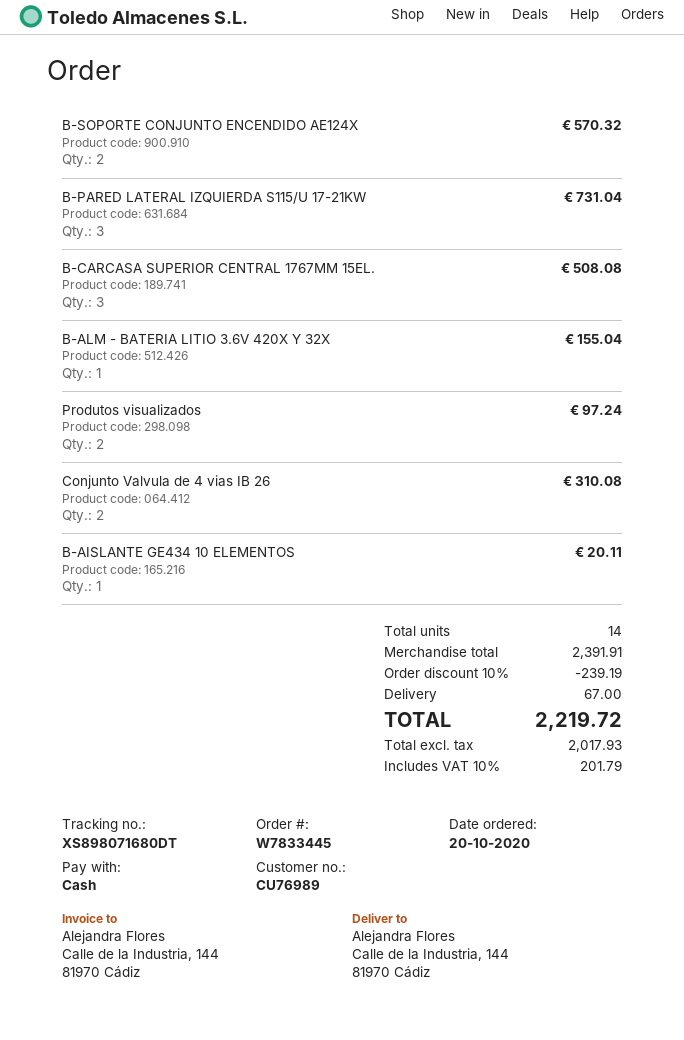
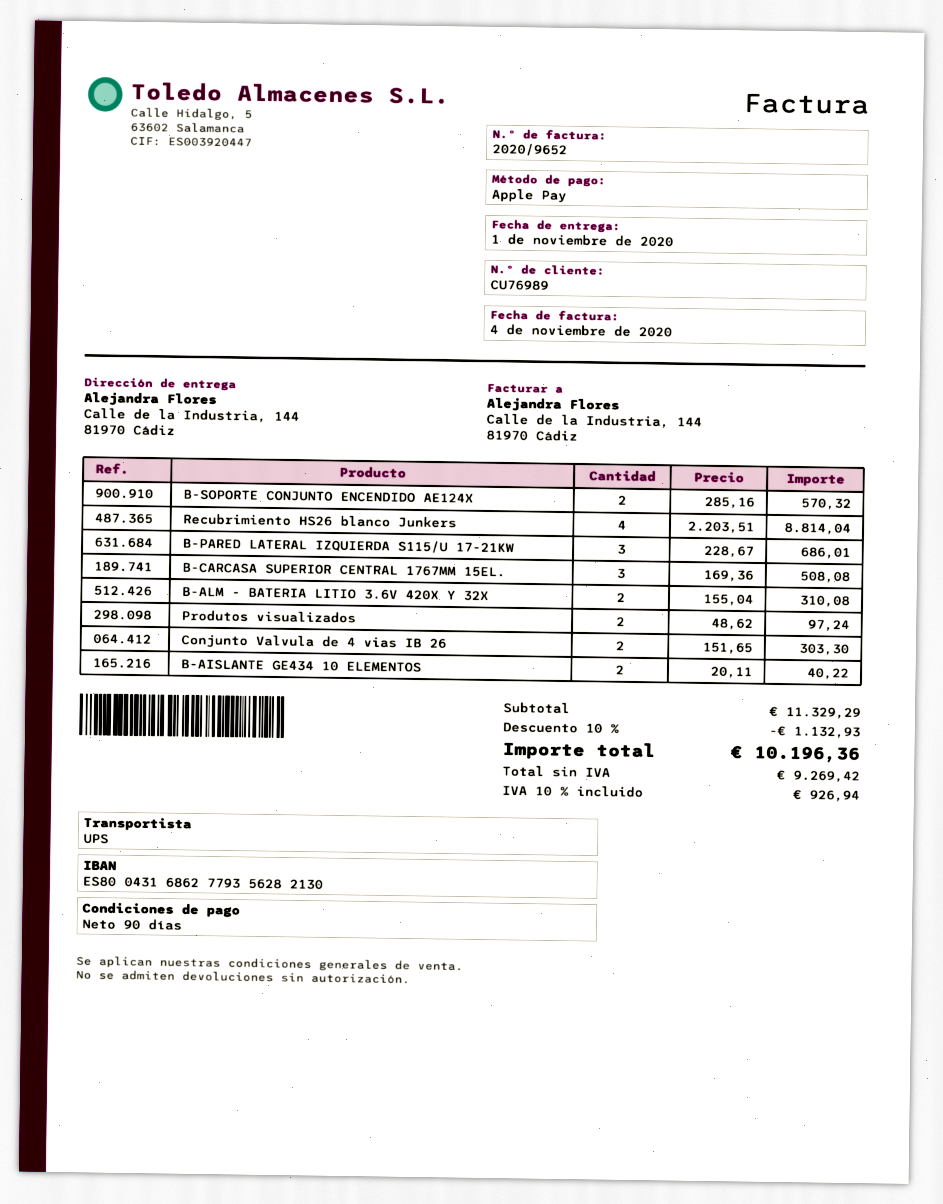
payment method: cash -> Apple Pay
B-PARED LATERAL IZQUIERDA S115/U 17-21KW: 3 for 731.04 -> 3 for 686.01
B-ALM - BATERIA LITIO 3.6V 420X Y 32X: 1 for 155.04 -> 2 for 310.08
Conjunto Valvula de 4 vias IB 26: 2 for 310.08 -> 2 for 303.30
B-AISLANTE GE434 10 ELEMENTOS: 1 for 20.11 -> 2 for 40.22
Recubrimiento HS26 blanco Junkers: none -> 4 for 8814.04
subtotal: 2391.91 -> 11329.29
discount: 10% = 239.19 -> 10% = 1132.93
shipping: 67.00 -> none
net: 2017.93 -> 9269.42
tax: 10% = 201.79 -> 10% = 926.94
total: 2219.72 -> 10196.36

